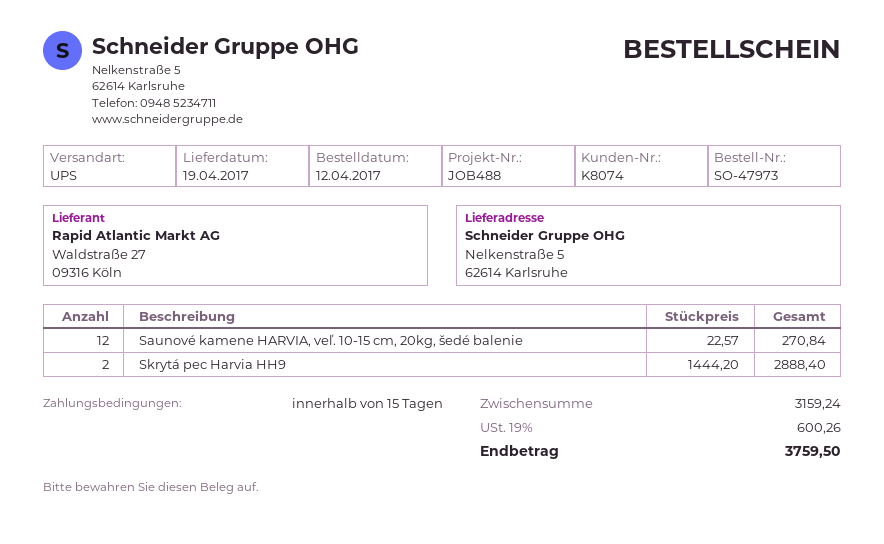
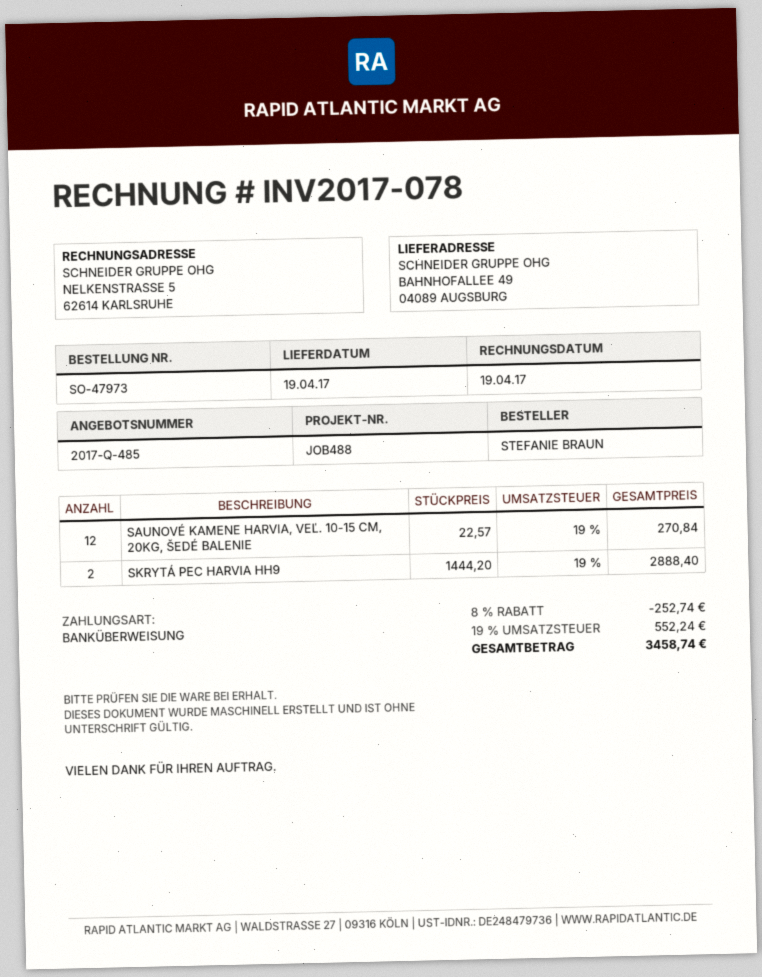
ship to: Nelkenstraße 5, 62614 Karlsruhe -> BAHNHOFALLEE 49, 04089 AUGSBURG
discount: none -> 8% = 252.74
tax: 19% = 600.26 -> 19% = 552.24
total: 3759.50 -> 3458.74

